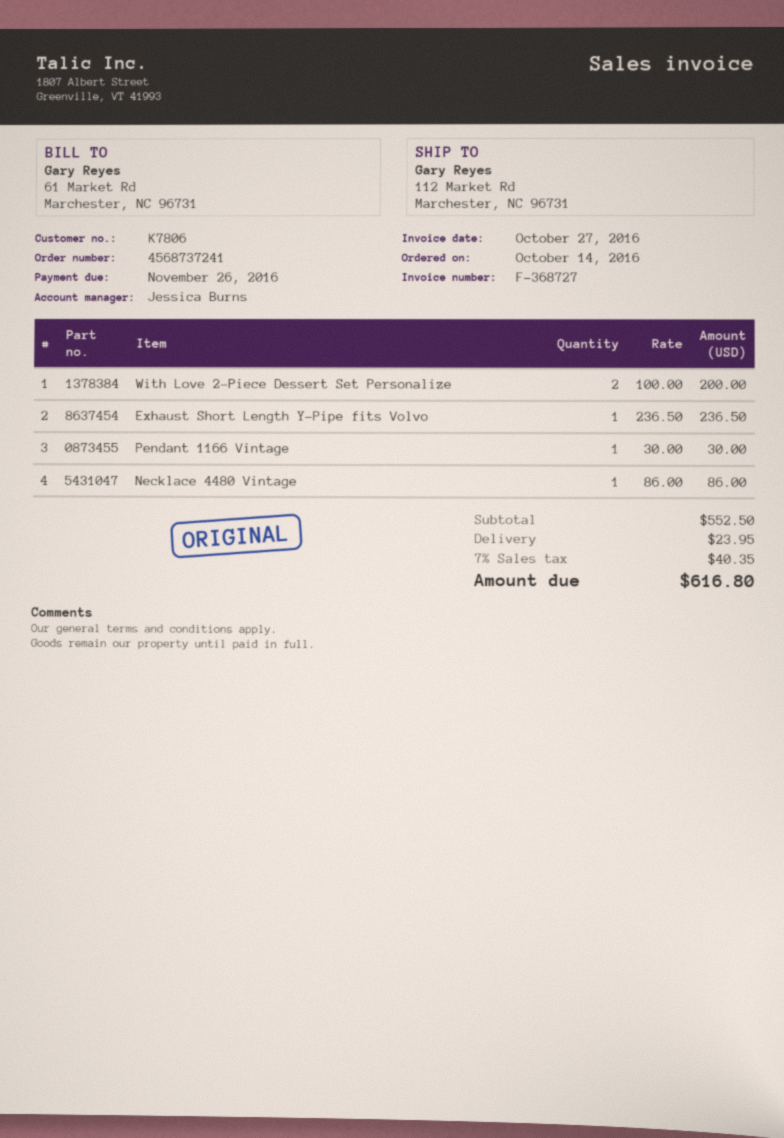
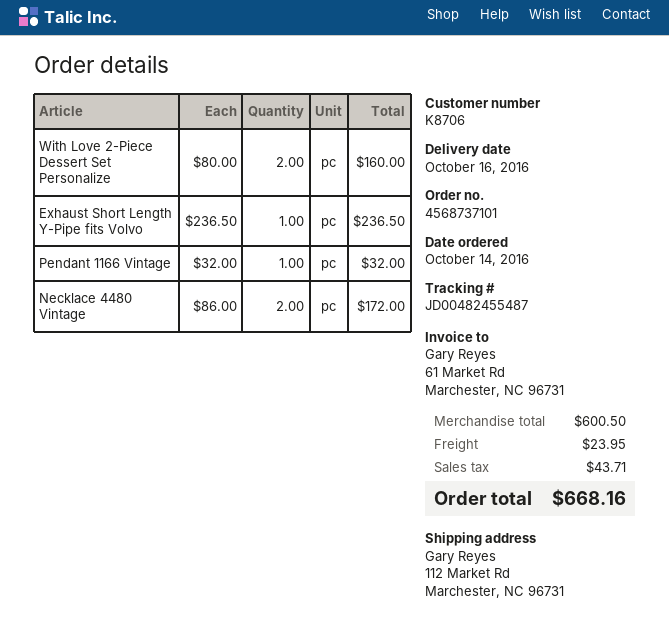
order number: 4568737241 -> 4568737101
customer number: K7806 -> K8706
With Love 2-Piece Dessert Set Personalize: 2 x 100.00 = 200.00 -> 2 x 80.00 = 160.00
Pendant 1166 Vintage: 1 x 30.00 = 30.00 -> 1 x 32.00 = 32.00
Necklace 4480 Vintage: 1 x 86.00 = 86.00 -> 2 x 86.00 = 172.00
subtotal: 552.50 -> 600.50
tax: 40.35 -> 43.71
total: 616.80 -> 668.16

